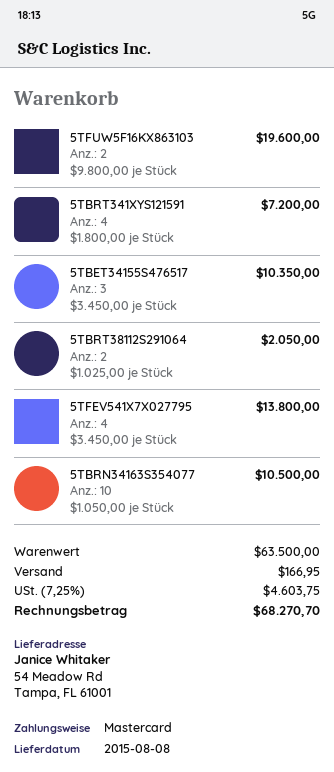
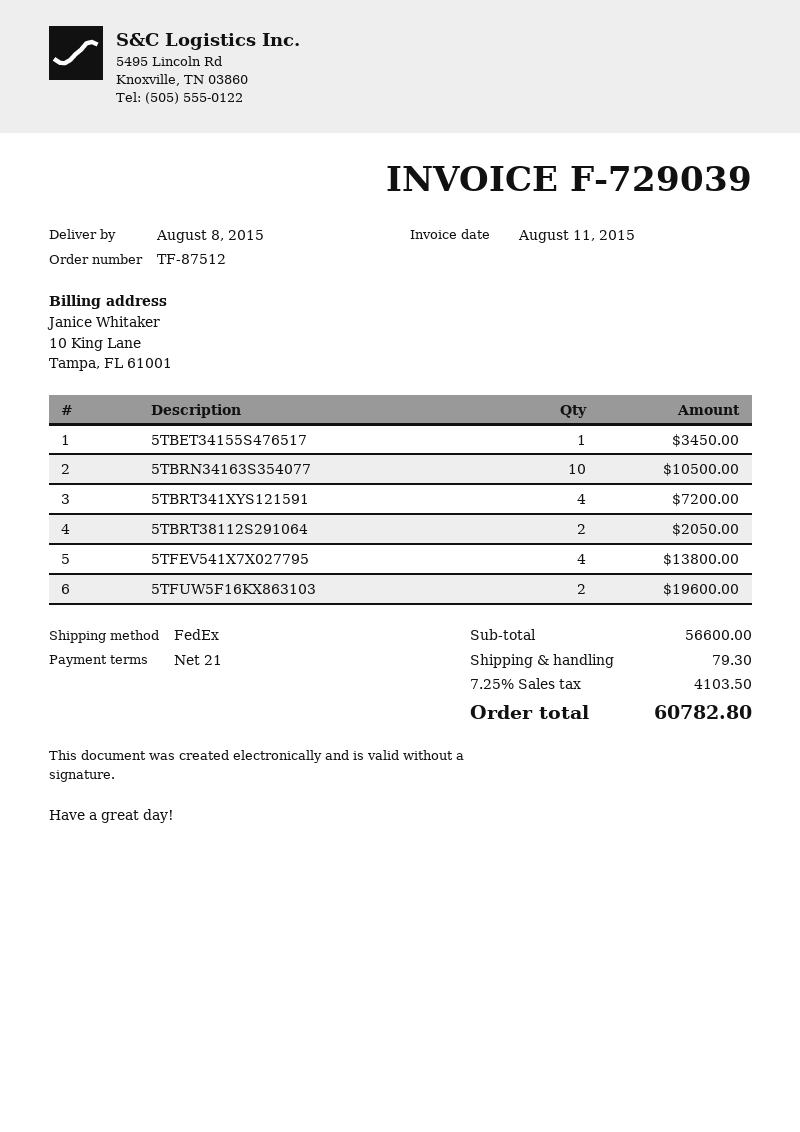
5TBET34155S476517: 3 for 10350.00 -> 1 for 3450.00
subtotal: 63500.00 -> 56600.00
shipping: 166.95 -> 79.30
tax: 7.25% = 4603.75 -> 7.25% = 4103.50
total: 68270.70 -> 60782.80

